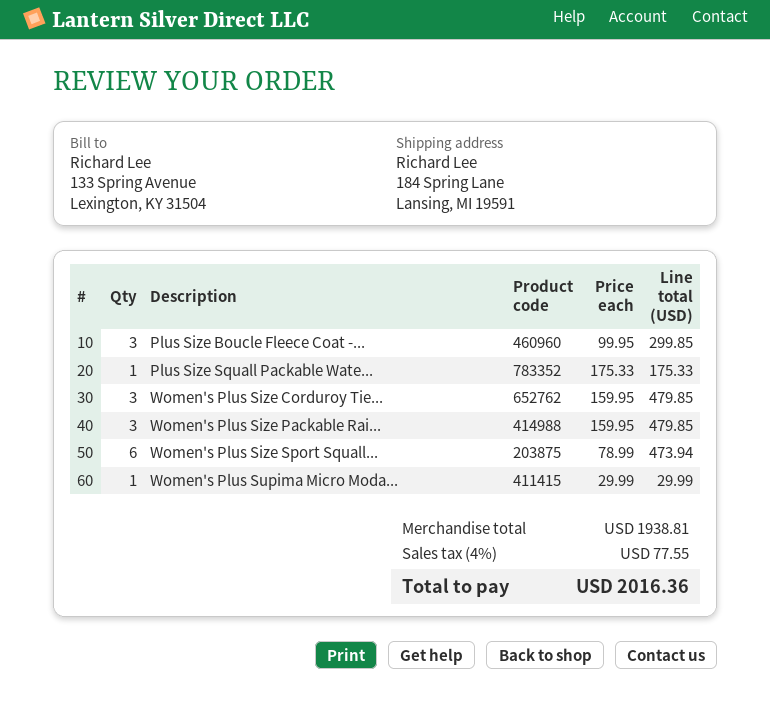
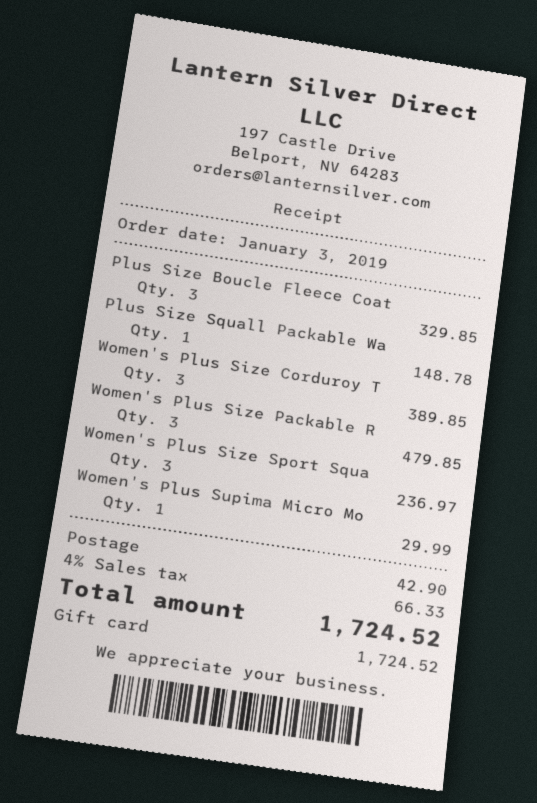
Plus Size Boucle Fleece Coat -...: 3 for 299.85 -> 3 for 329.85
Plus Size Squall Packable Wate...: 1 for 175.33 -> 1 for 148.78
Women's Plus Size Corduroy Tie...: 3 for 479.85 -> 3 for 389.85
Women's Plus Size Sport Squall...: 6 for 473.94 -> 3 for 236.97
shipping: none -> 42.90
tax: 4% = 77.55 -> 4% = 66.33
total: 2016.36 -> 1724.52

